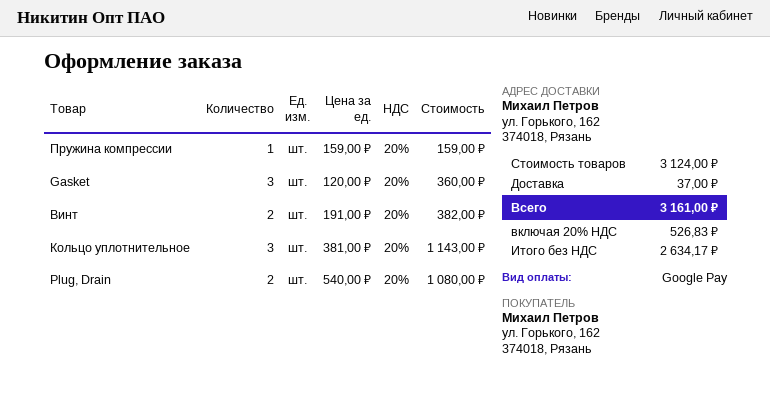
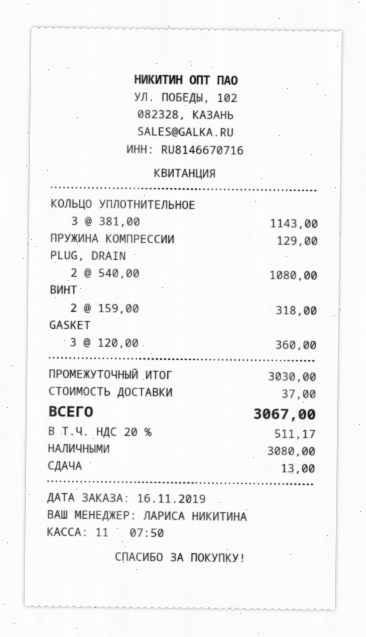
payment method: Google Pay -> cash
Пружина компрессии: 1 x 159.00 = 159.00 -> 1 x 129.00 = 129.00
Винт: 2 x 191.00 = 382.00 -> 2 x 159.00 = 318.00
subtotal: 3124.00 -> 3030.00
tax: 20% = 526.83 -> 20% = 511.17
total: 3161.00 -> 3067.00

